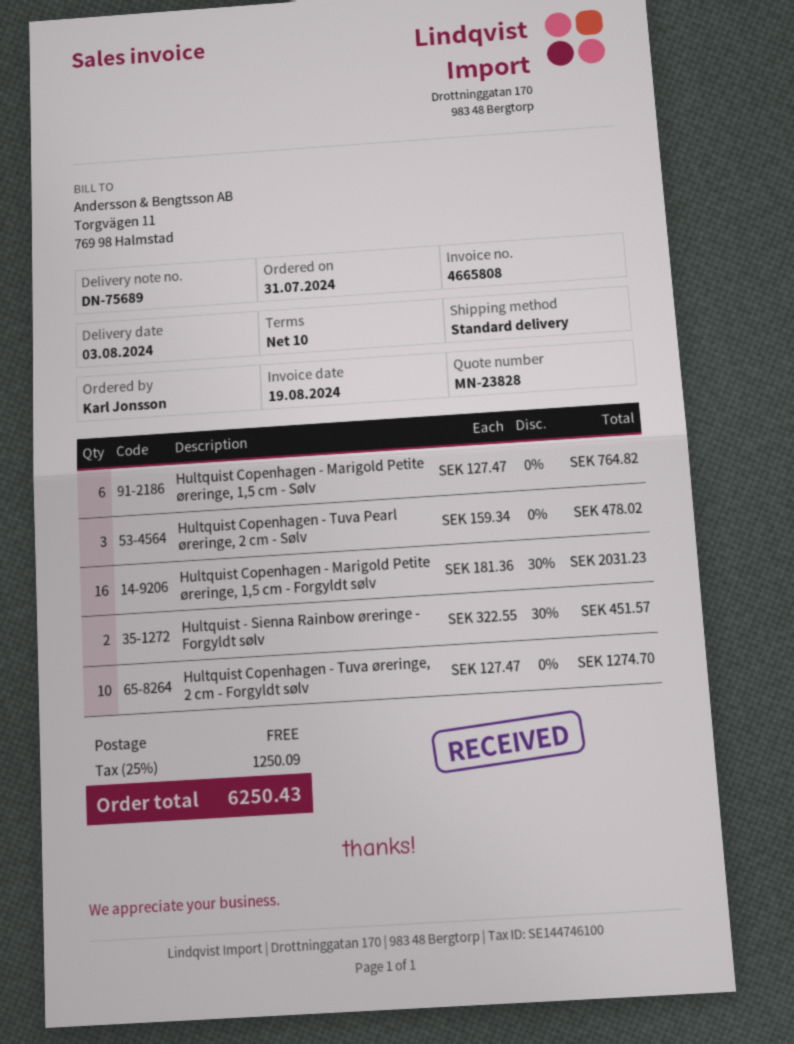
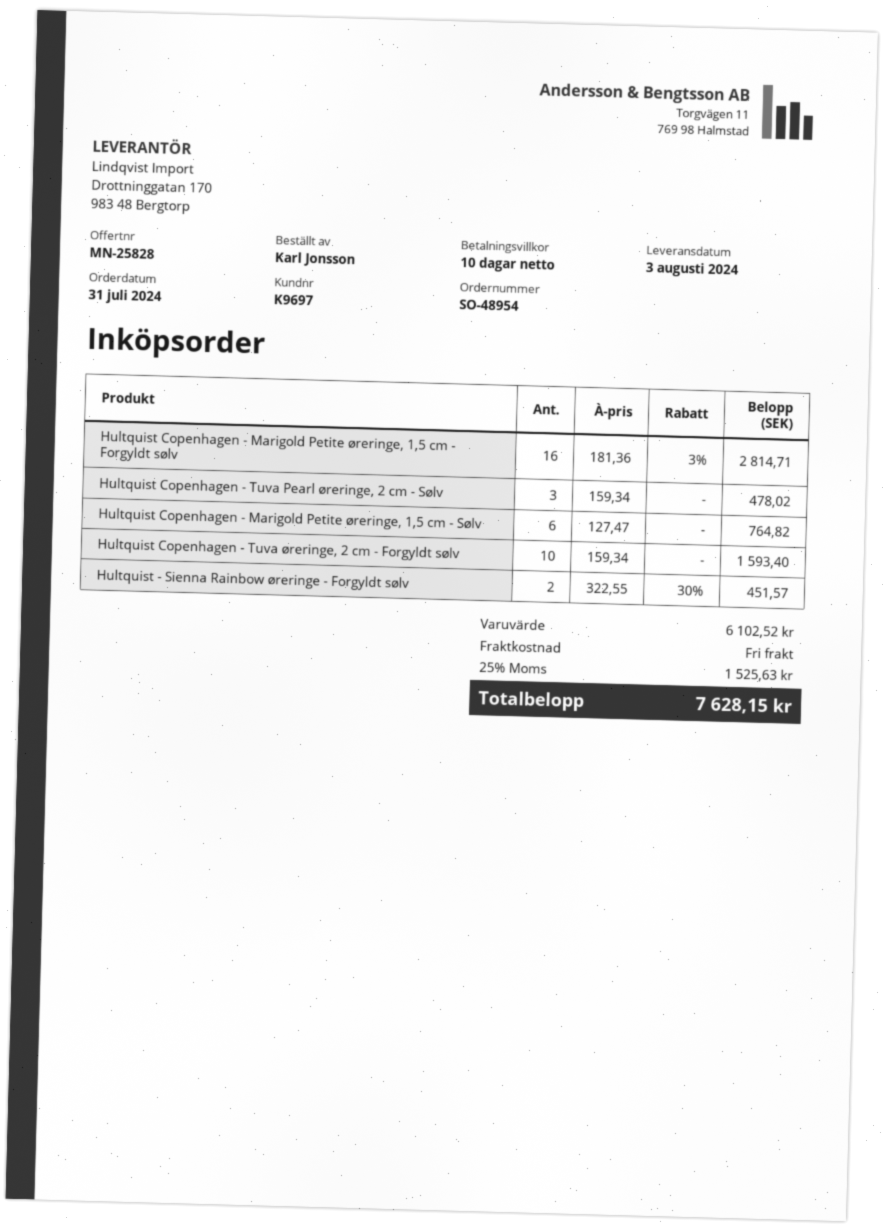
quote number: MN-23828 -> MN-25828
Hultquist Copenhagen - Marigold Petite øreringe, 1,5 cm - Forgyldt sølv: 16 x 181.36 - 30% = 2031.23 -> 16 x 181.36 - 3% = 2814.71
Hultquist Copenhagen - Tuva øreringe, 2 cm - Forgyldt sølv: 10 x 127.47 = 1274.70 -> 10 x 159.34 = 1593.40
tax: 25% = 1250.09 -> 25% = 1525.63
total: 6250.43 -> 7628.15

